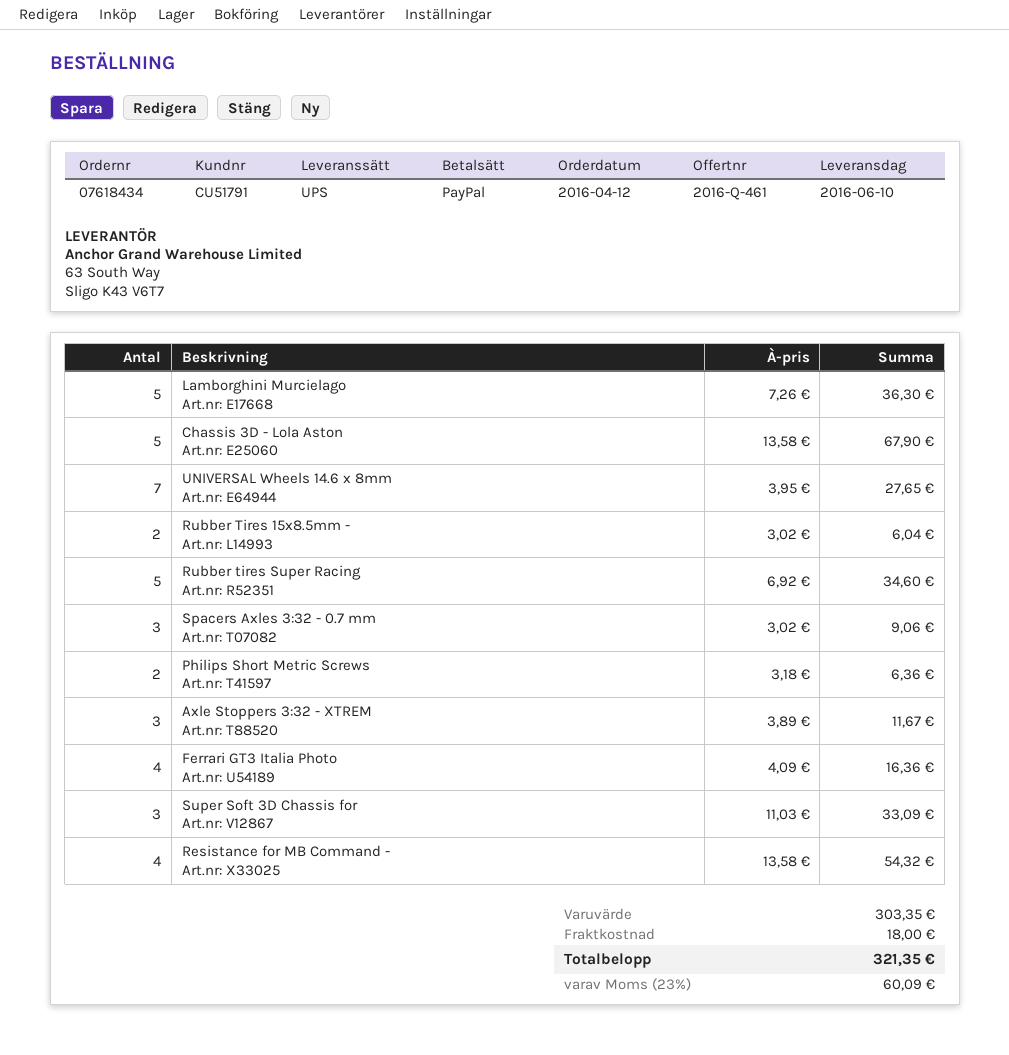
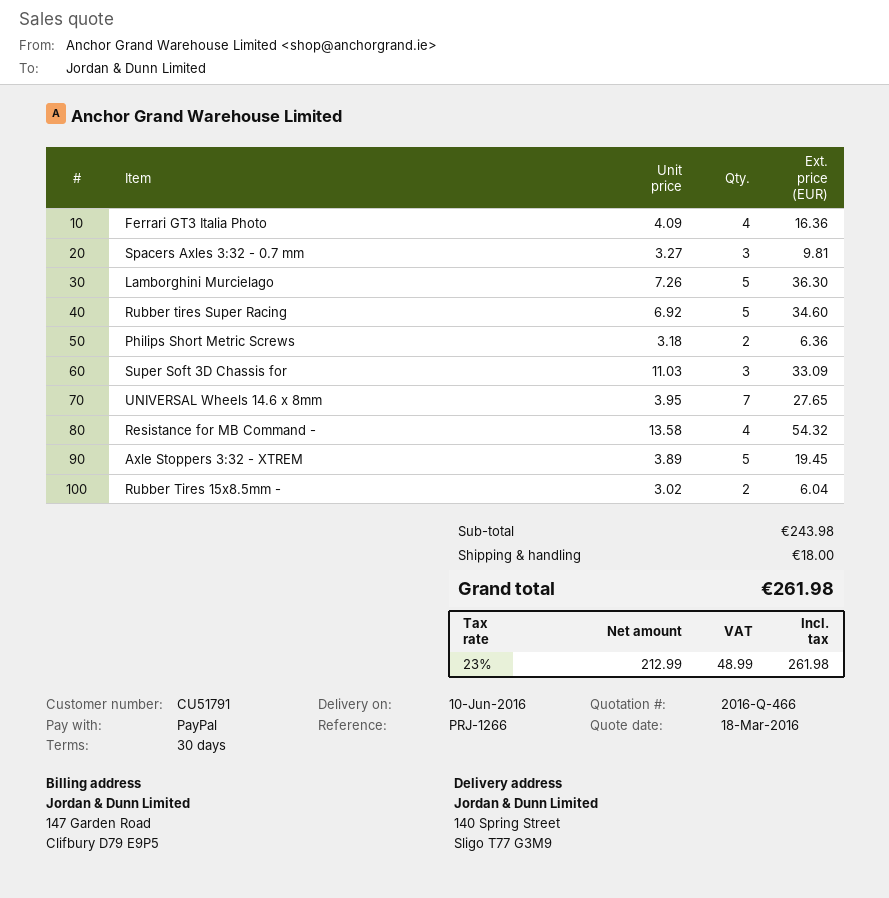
quote number: 2016-Q-461 -> 2016-Q-466
Chassis 3D - Lola Aston: 5 x 13.58 = 67.90 -> none
Spacers Axles 3:32 - 0.7 mm: 3 x 3.02 = 9.06 -> 3 x 3.27 = 9.81
Axle Stoppers 3:32 - XTREM: 3 x 3.89 = 11.67 -> 5 x 3.89 = 19.45
subtotal: 303.35 -> 243.98
tax: 23% = 60.09 -> 23% = 48.99
total: 321.35 -> 261.98

